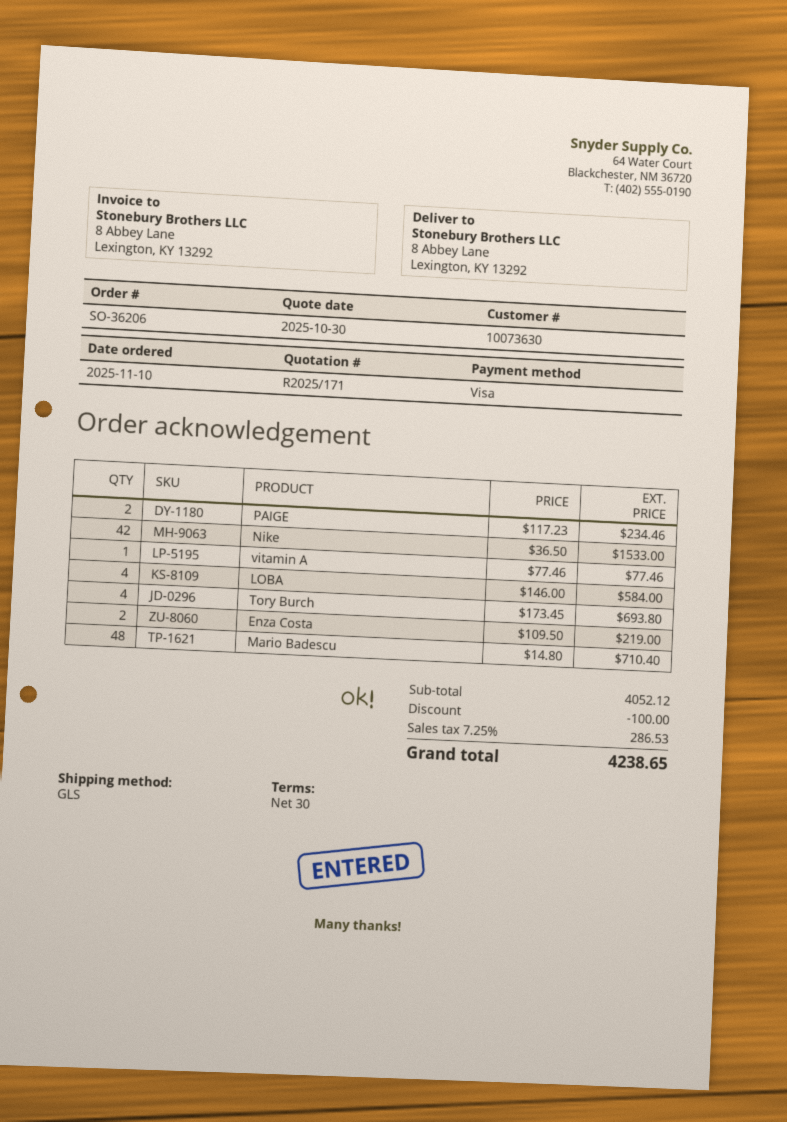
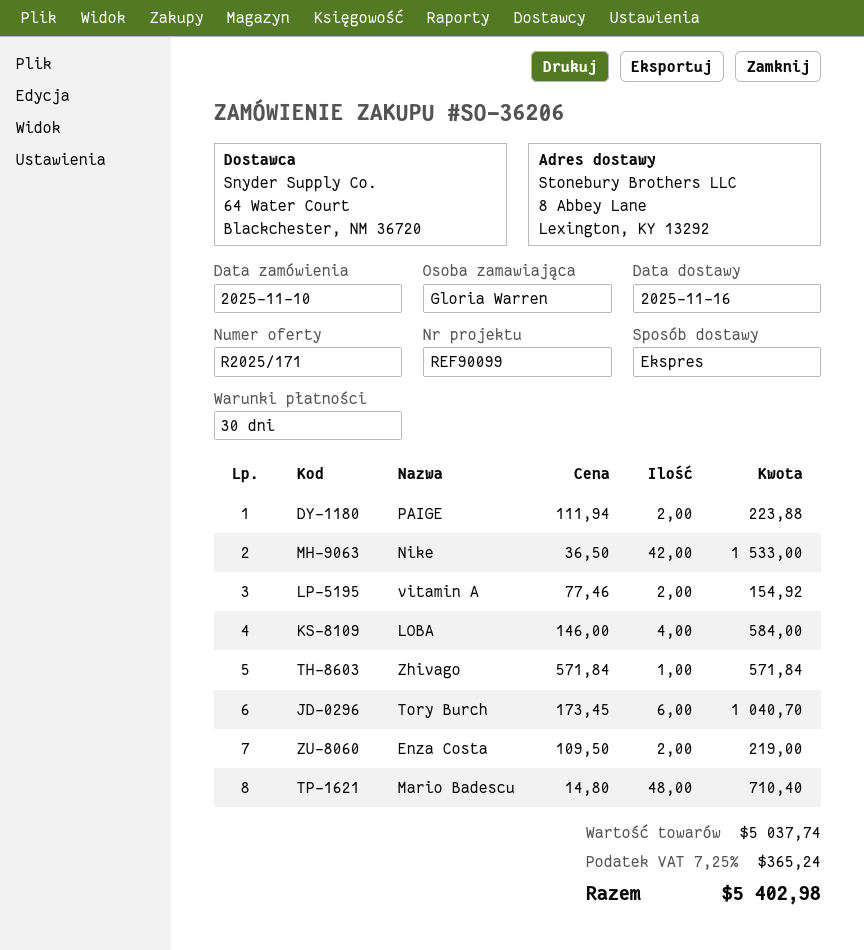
shipping method: GLS -> express
PAIGE: 2 x 117.23 = 234.46 -> 2 x 111.94 = 223.88
vitamin A: 1 x 77.46 = 77.46 -> 2 x 77.46 = 154.92
Tory Burch: 4 x 173.45 = 693.80 -> 6 x 173.45 = 1040.70
Zhivago: none -> 1 x 571.84 = 571.84
subtotal: 4052.12 -> 5037.74
discount: 100.00 -> none
tax: 7.25% = 286.53 -> 7.25% = 365.24
total: 4238.65 -> 5402.98

